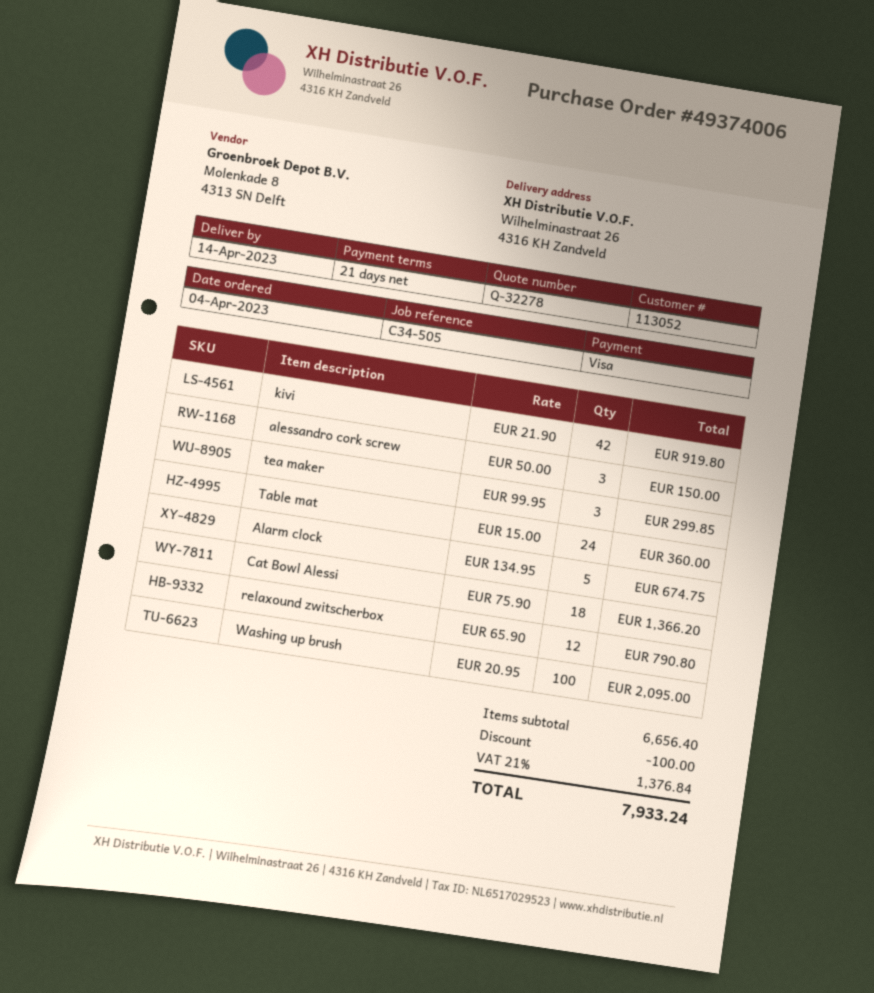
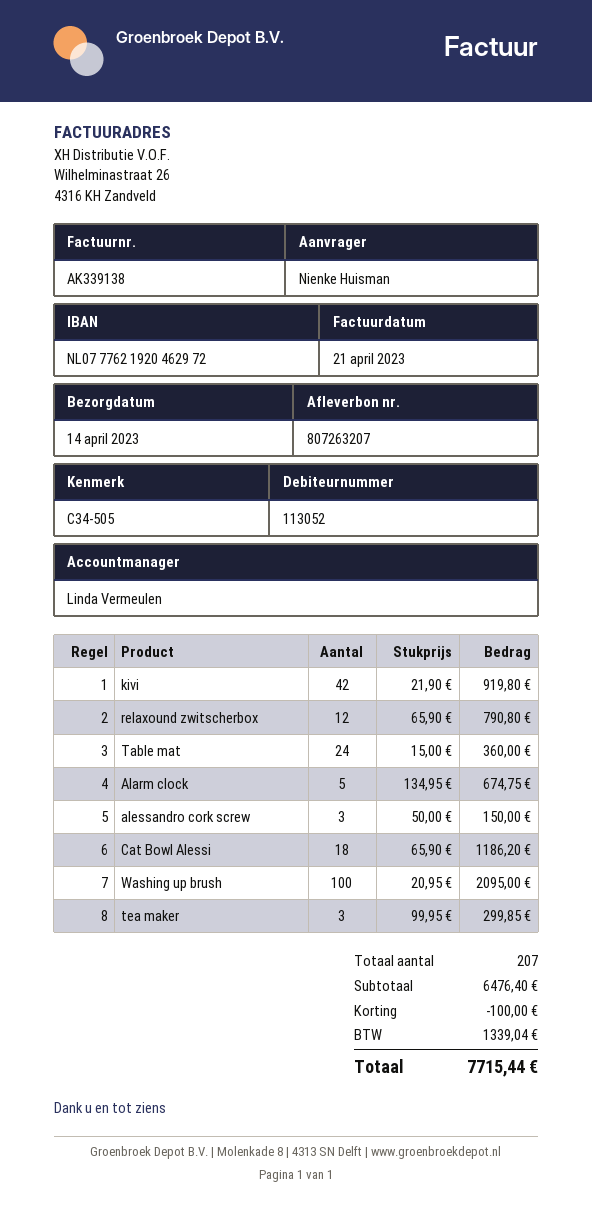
Cat Bowl Alessi: 18 x 75.90 = 1366.20 -> 18 x 65.90 = 1186.20
subtotal: 6656.40 -> 6476.40
tax: 1376.84 -> 1339.04
total: 7933.24 -> 7715.44

